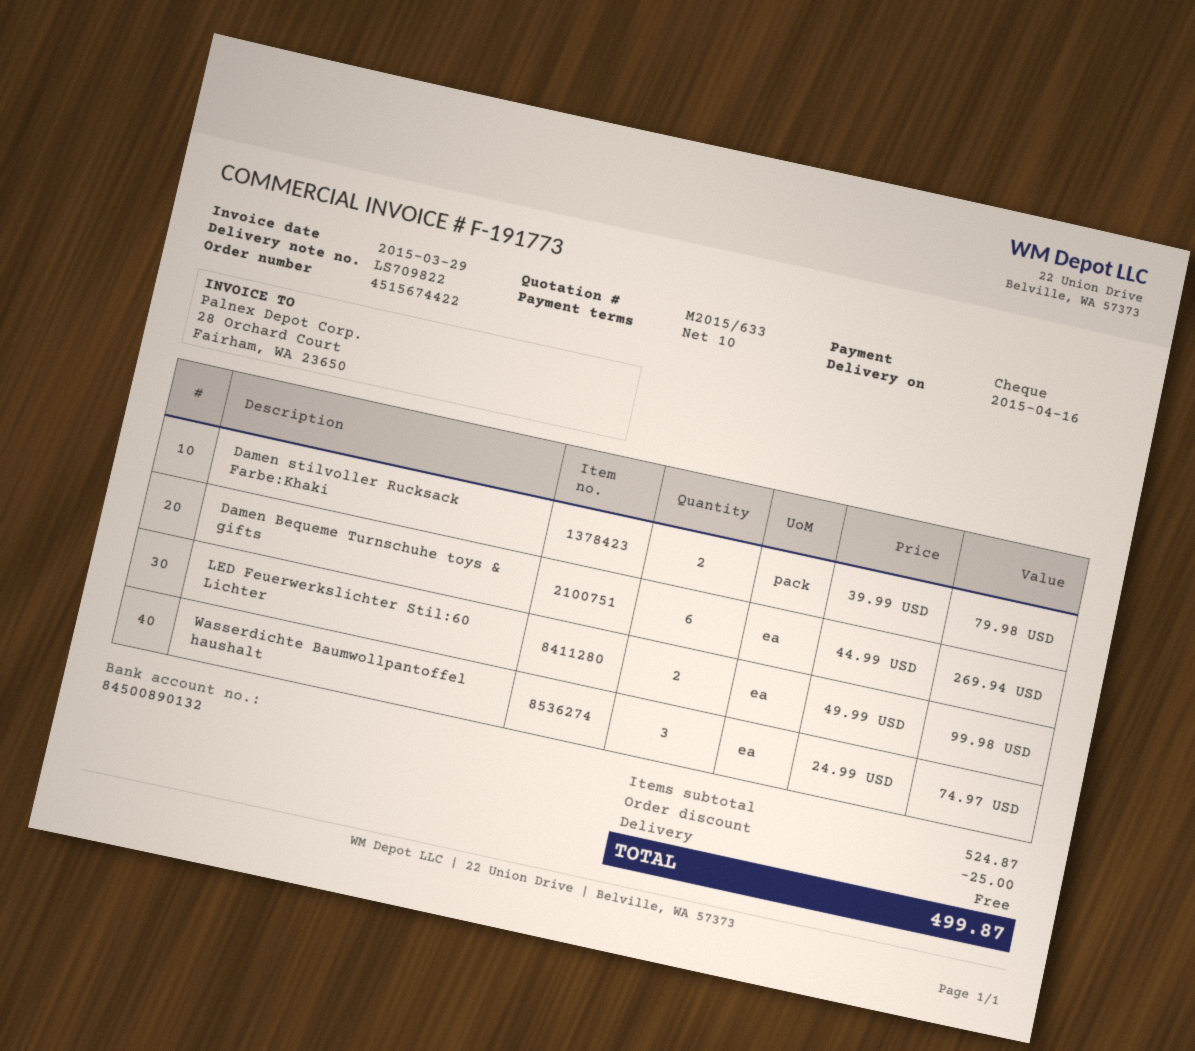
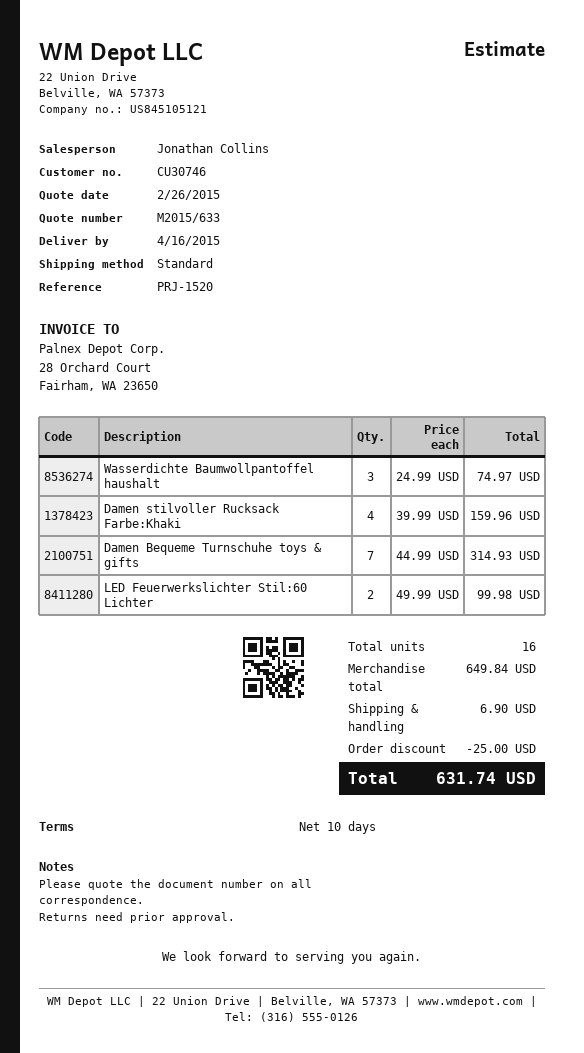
Damen stilvoller Rucksack Farbe:Khaki: 2 x 39.99 = 79.98 -> 4 x 39.99 = 159.96
Damen Bequeme Turnschuhe toys & gifts: 6 x 44.99 = 269.94 -> 7 x 44.99 = 314.93
subtotal: 524.87 -> 649.84
shipping: 0.00 -> 6.90
total: 499.87 -> 631.74

